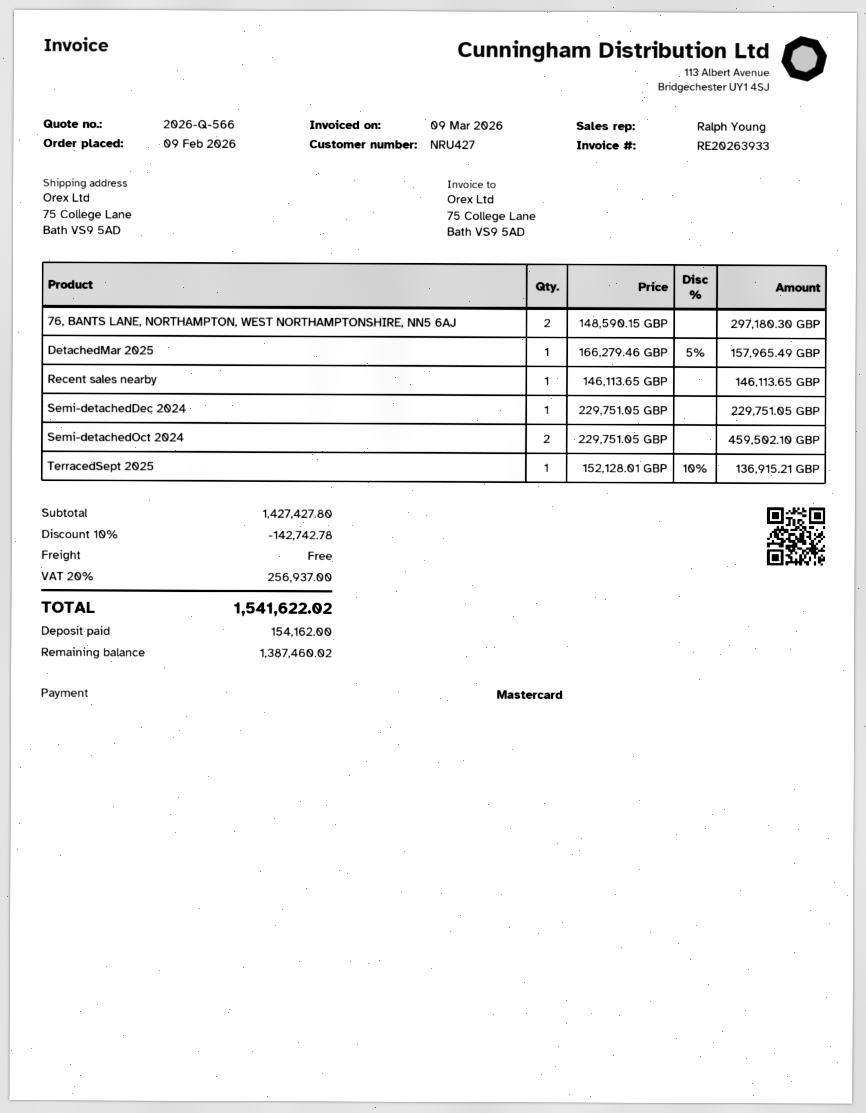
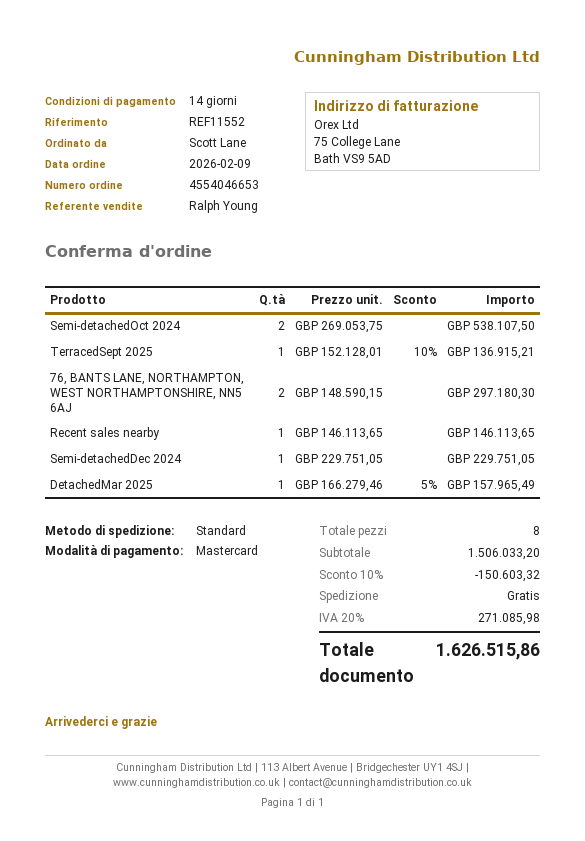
Semi-detachedOct 2024: 2 x 229751.05 = 459502.10 -> 2 x 269053.75 = 538107.50
subtotal: 1427427.80 -> 1506033.20
discount: 10% = 142742.78 -> 10% = 150603.32
tax: 20% = 256937.00 -> 20% = 271085.98
total: 1541622.02 -> 1626515.86

